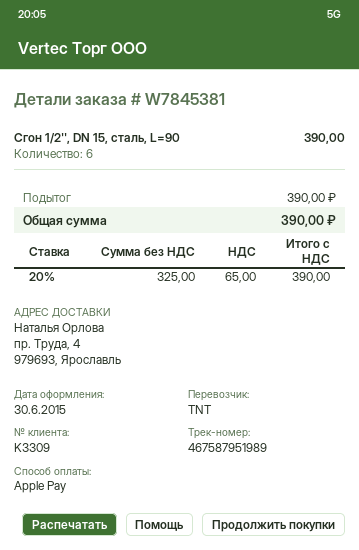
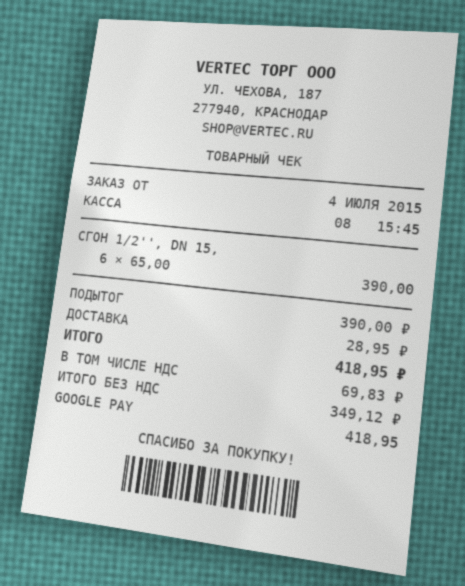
order date: 2015-06-30 -> 2015-07-04
payment method: Apple Pay -> Google Pay
shipping: none -> 28.95
net: 325.00 -> 349.12
tax: 65.00 -> 69.83
total: 390.00 -> 418.95

